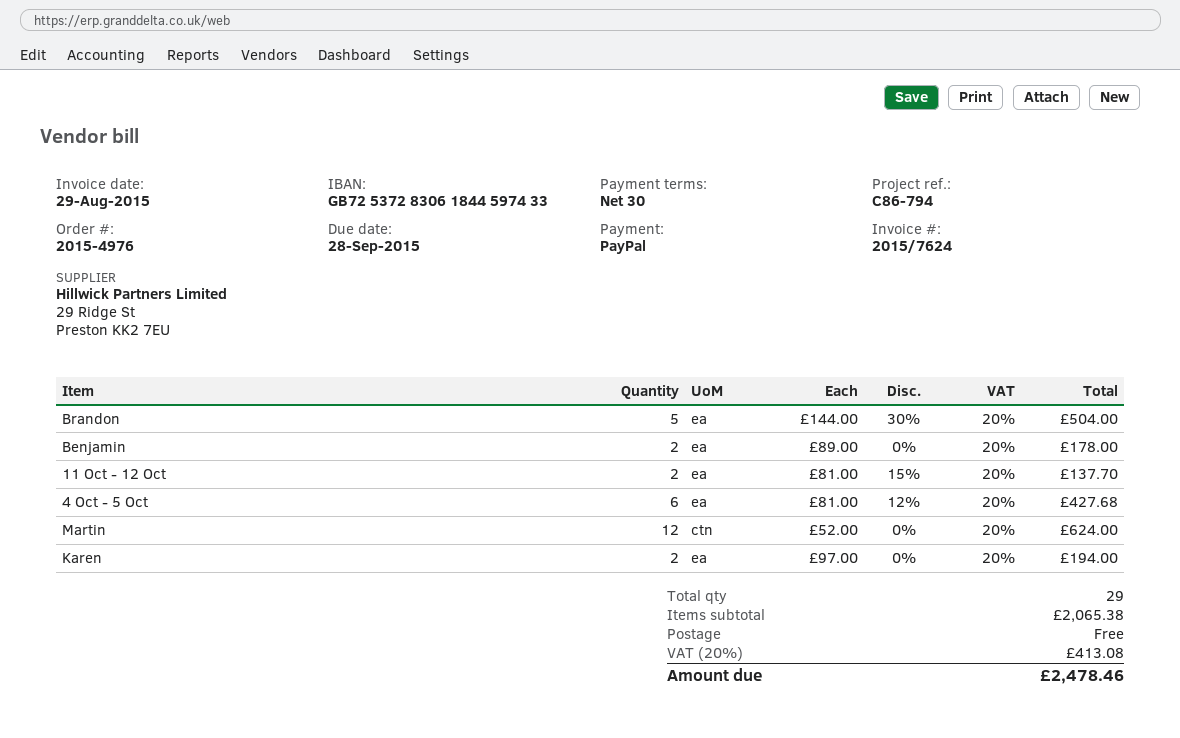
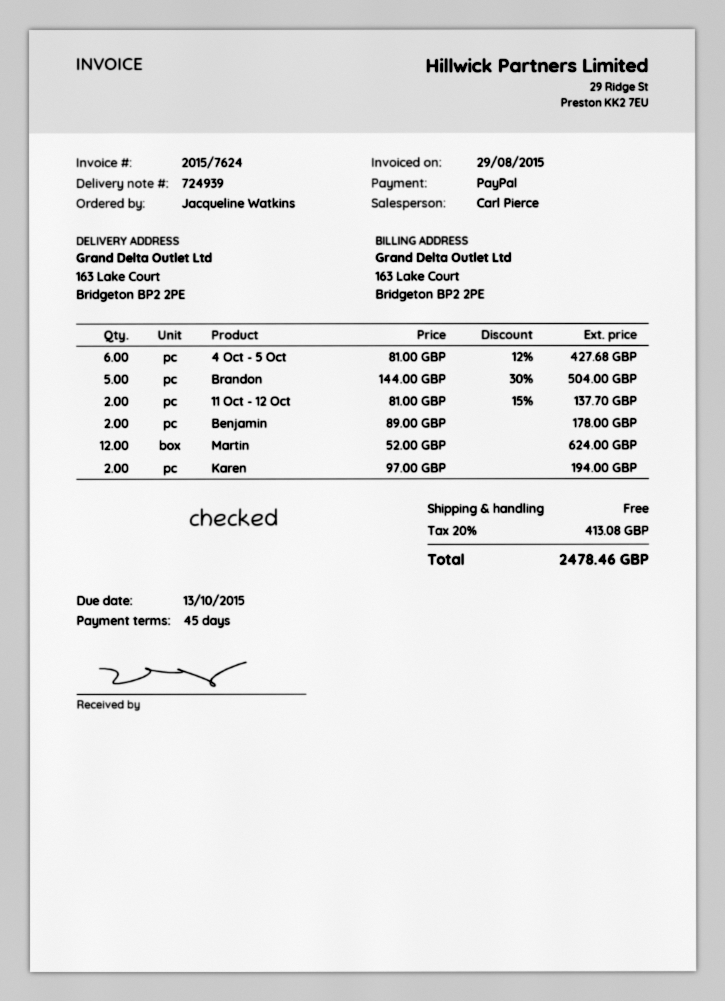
payment terms: 30 days -> 45 days
due date: 2015-09-28 -> 2015-10-13

